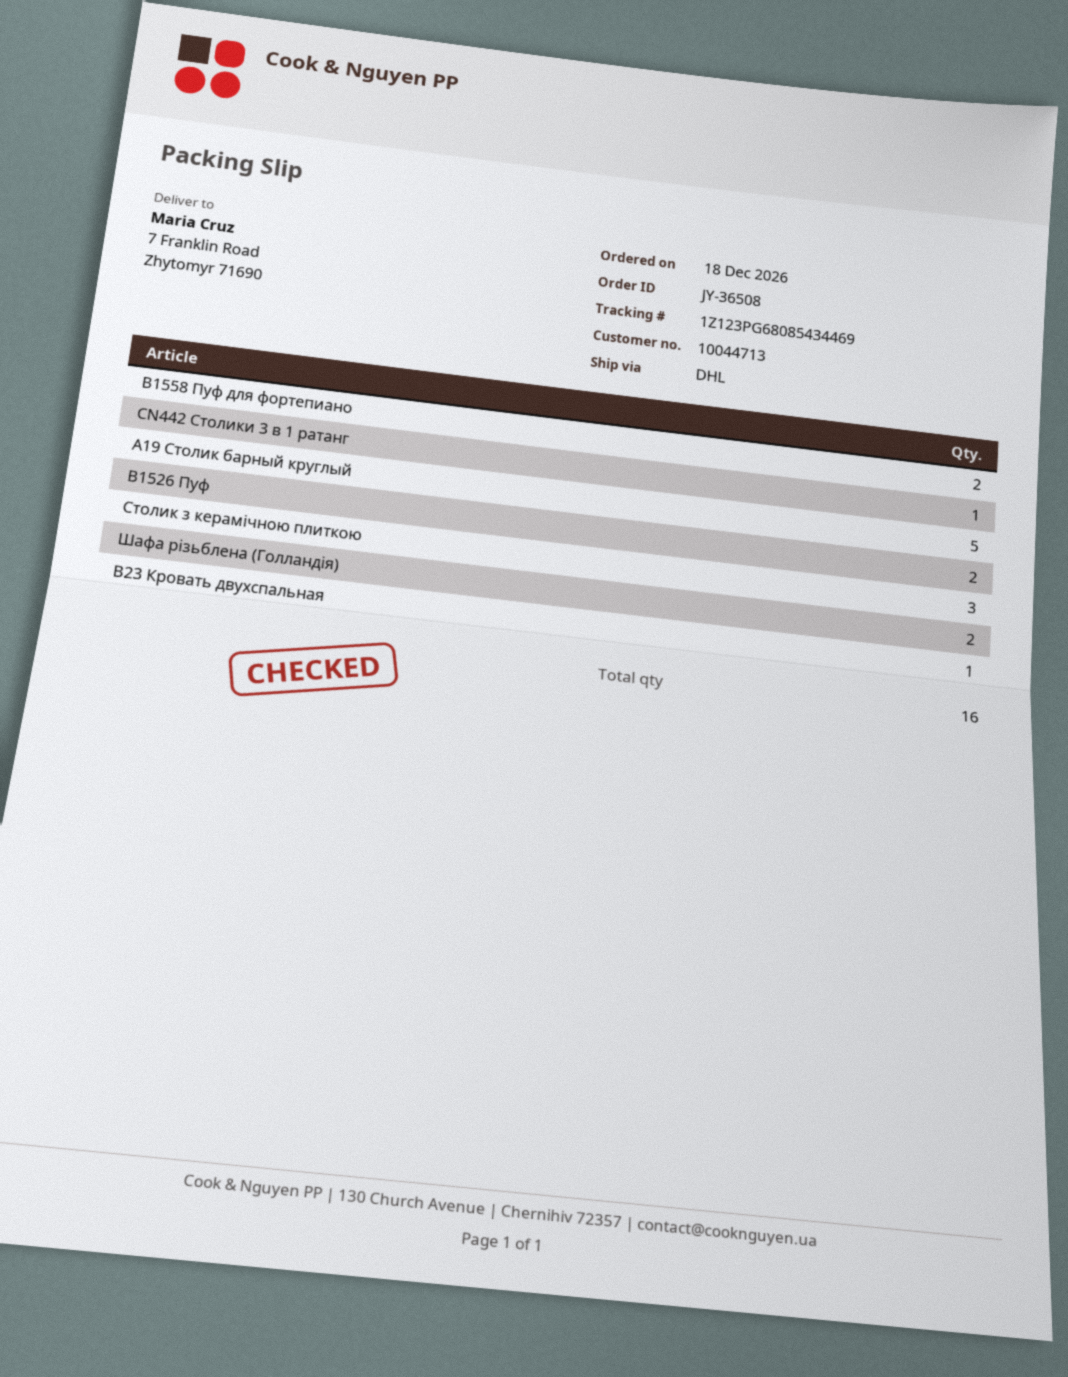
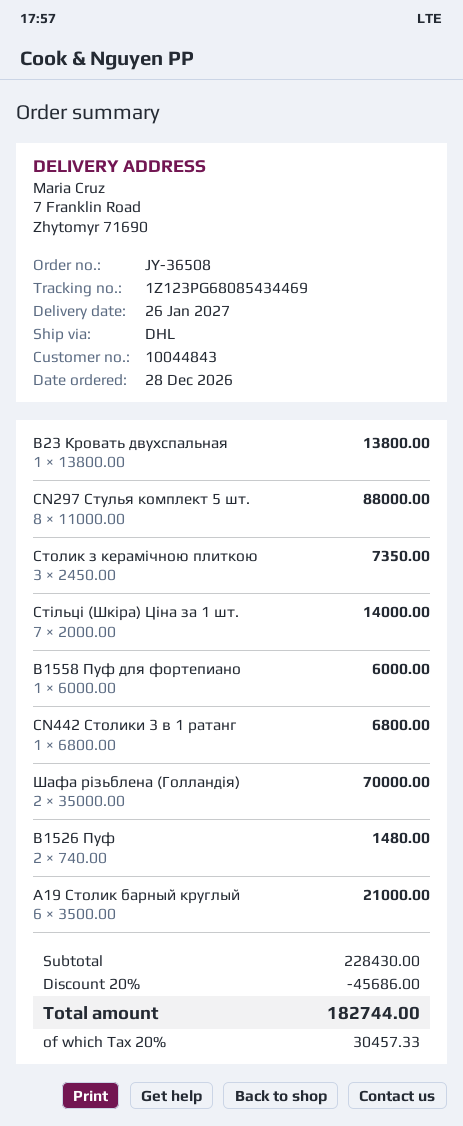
order date: 2026-12-18 -> 2026-12-28
customer number: 10044713 -> 10044843
В1558 Пуф для фортепиано: 2 -> 1
А19 Столик барный круглый: 5 -> 6
CN297 Стулья комплект 5 шт.: none -> 8
Стільці (Шкіра) Ціна за 1 шт.: none -> 7

